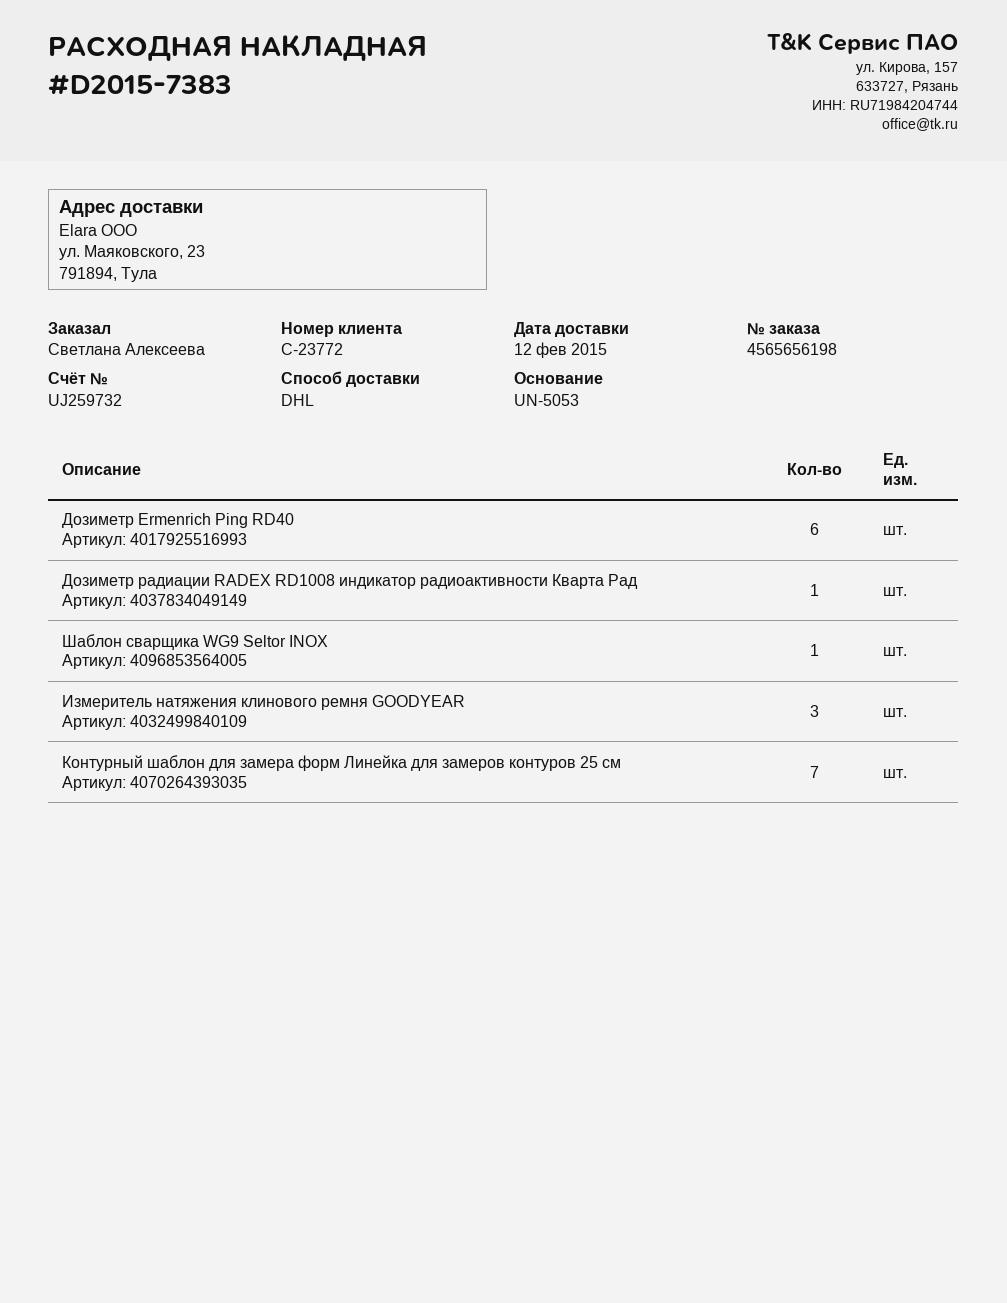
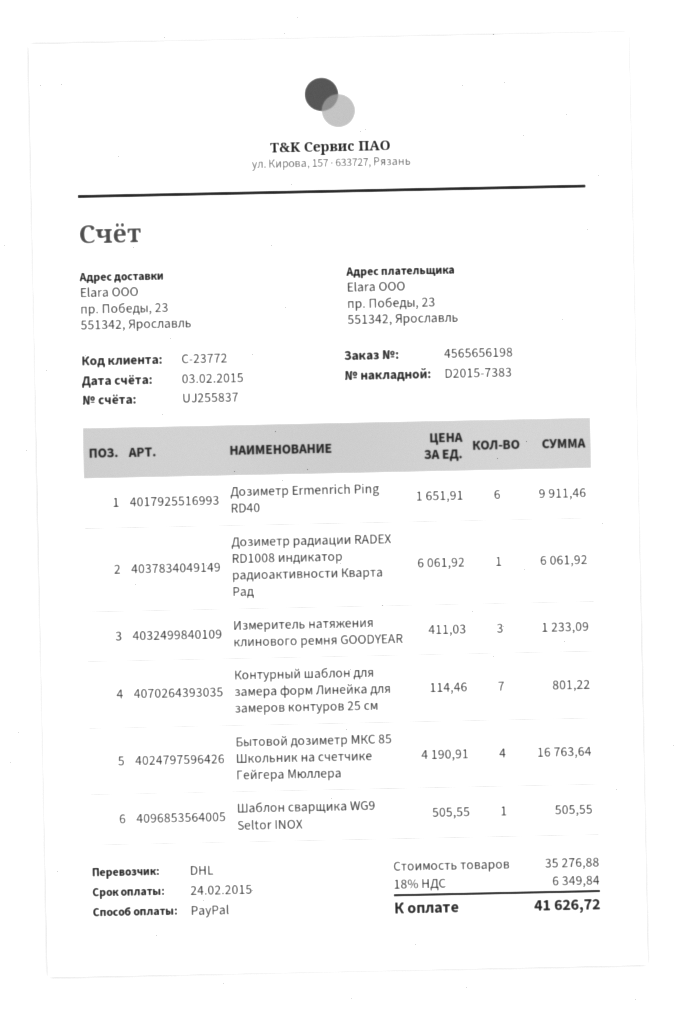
invoice number: UJ259732 -> UJ255837
ship to: ул. Маяковского, 23, 791894, Тула -> пр. Победы, 23, 551342, Ярославль
Бытовой дозиметр МКС 85 Школьник на счетчике Гейгера Мюллера: none -> 4

